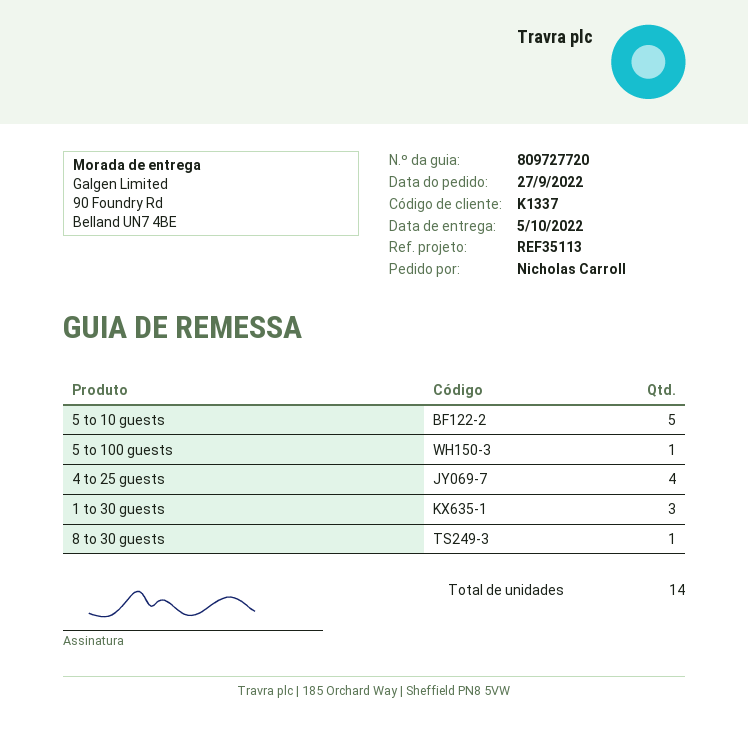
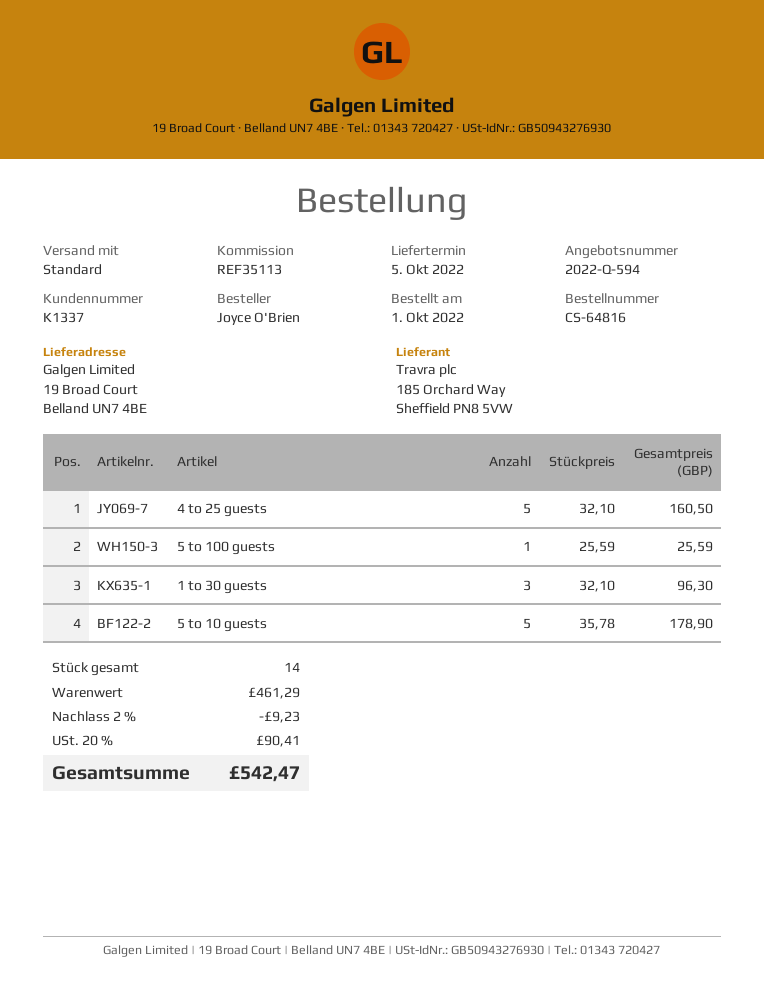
order date: 2022-09-27 -> 2022-10-01
ordered by: Nicholas Carroll -> Joyce O'Brien
ship to: 90 Foundry Rd, Belland UN7 4BE -> 19 Broad Court, Belland UN7 4BE
4 to 25 guests: 4 -> 5
8 to 30 guests: 1 -> none

